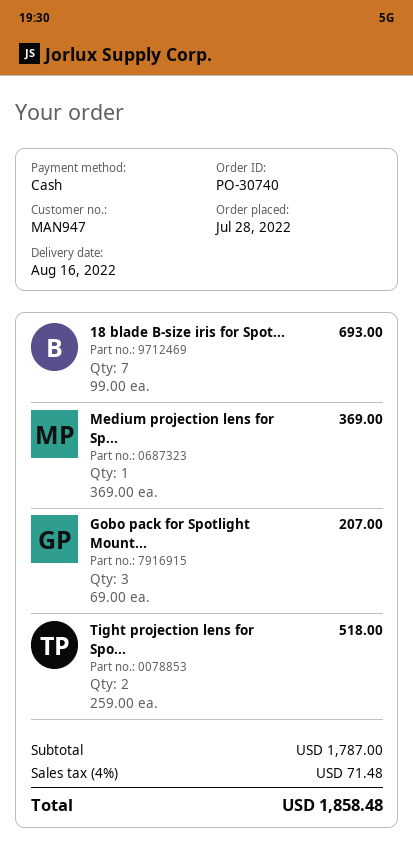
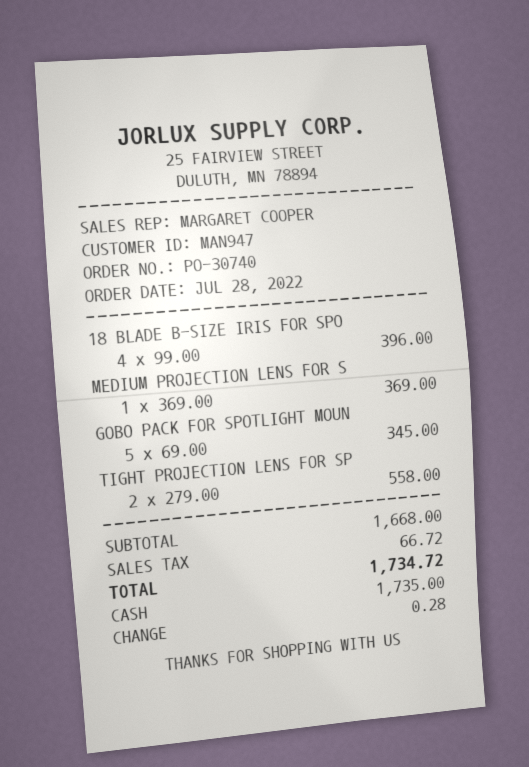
18 blade B-size iris for Spot...: 7 x 99.00 = 693.00 -> 4 x 99.00 = 396.00
Gobo pack for Spotlight Mount...: 3 x 69.00 = 207.00 -> 5 x 69.00 = 345.00
Tight projection lens for Spo...: 2 x 259.00 = 518.00 -> 2 x 279.00 = 558.00
subtotal: 1787.00 -> 1668.00
tax: 71.48 -> 66.72
total: 1858.48 -> 1734.72

